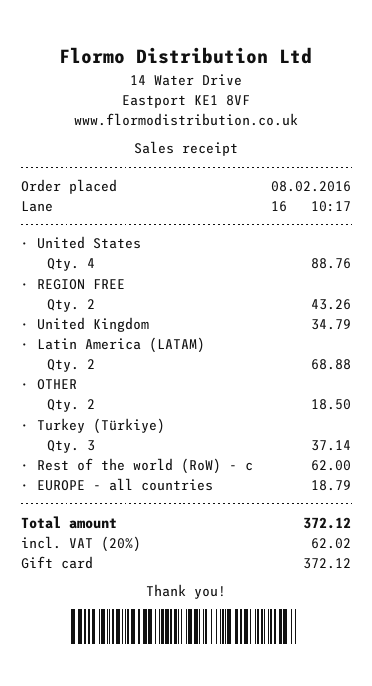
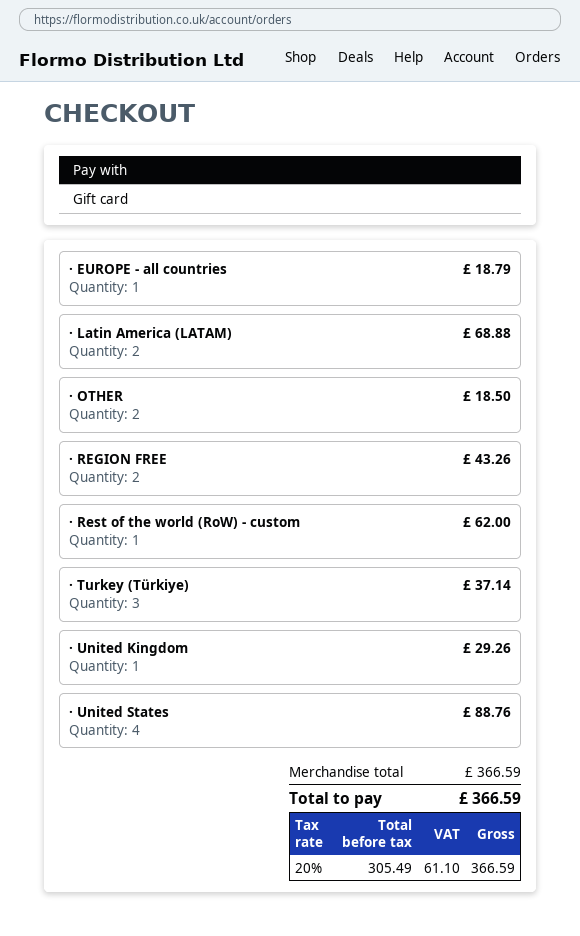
· United Kingdom: 1 for 34.79 -> 1 for 29.26
tax: 20% = 62.02 -> 20% = 61.10
total: 372.12 -> 366.59

